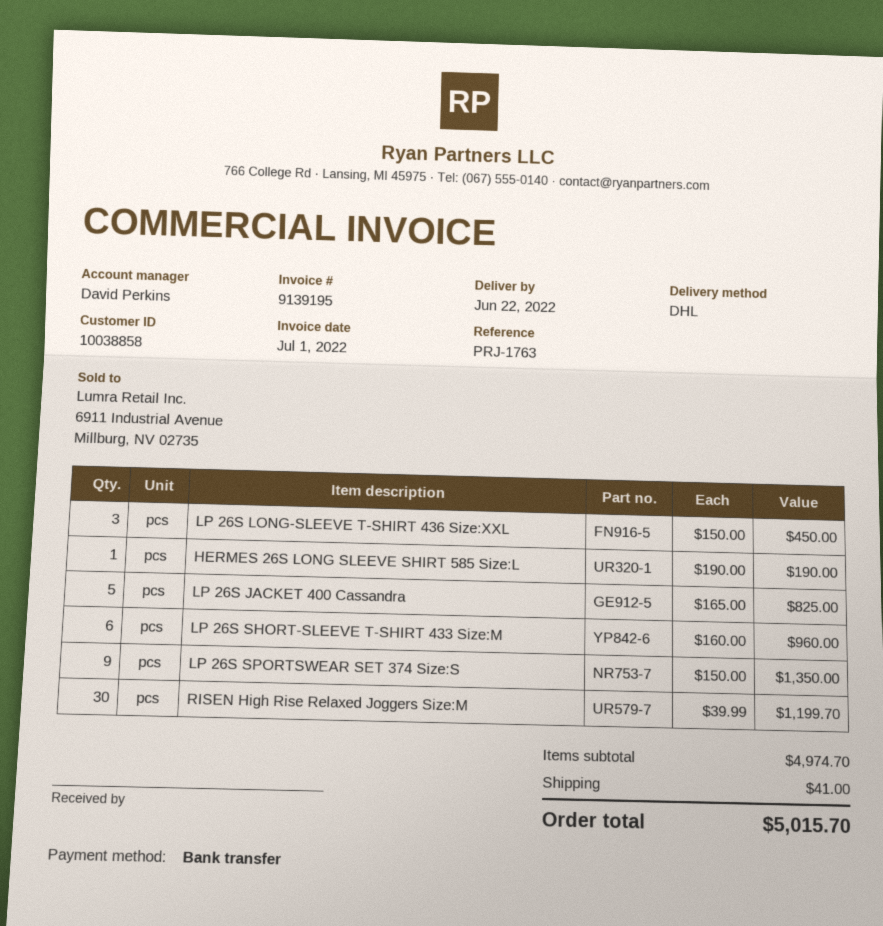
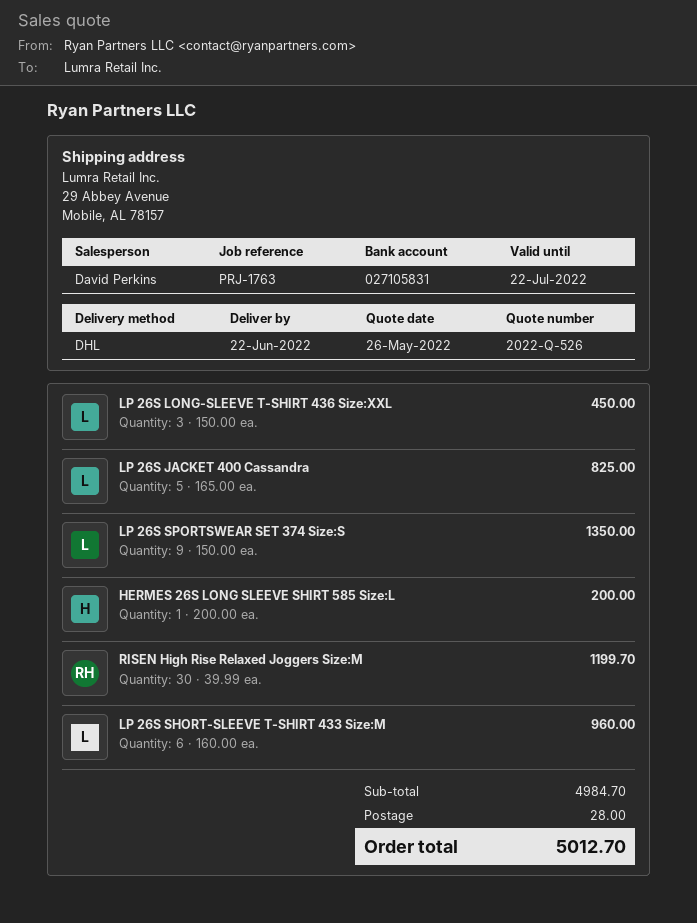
HERMES 26S LONG SLEEVE SHIRT 585 Size:L: 1 x 190.00 = 190.00 -> 1 x 200.00 = 200.00
subtotal: 4974.70 -> 4984.70
shipping: 41.00 -> 28.00
total: 5015.70 -> 5012.70

